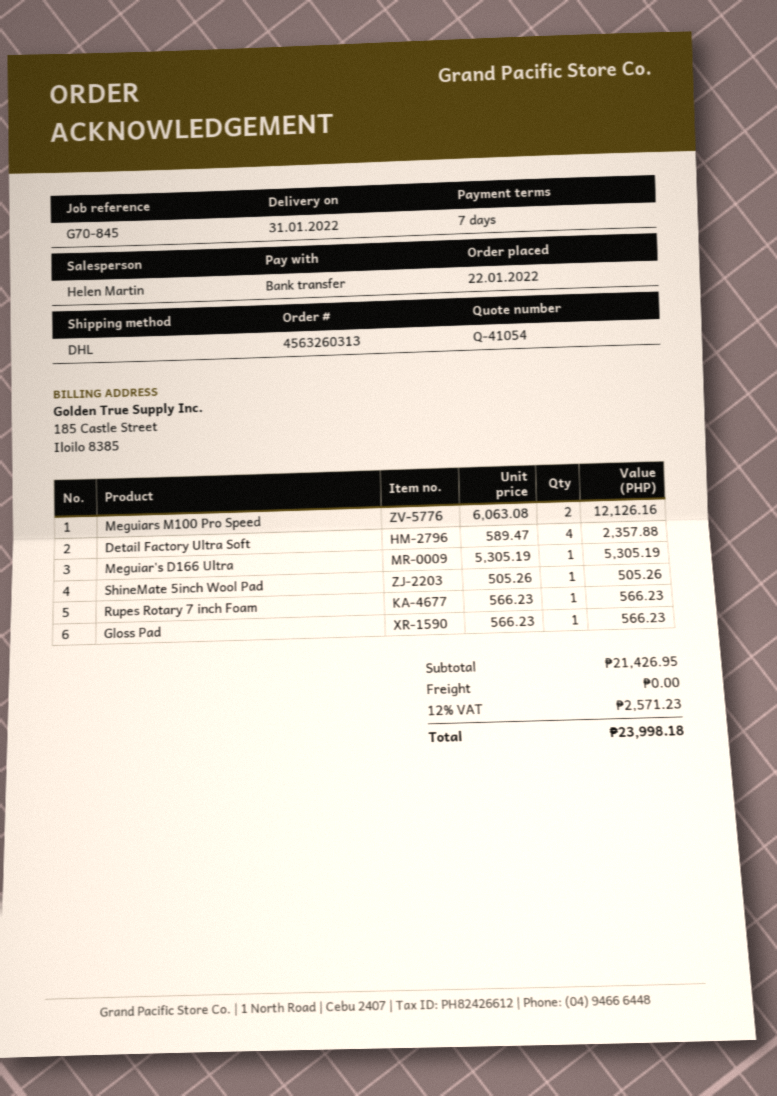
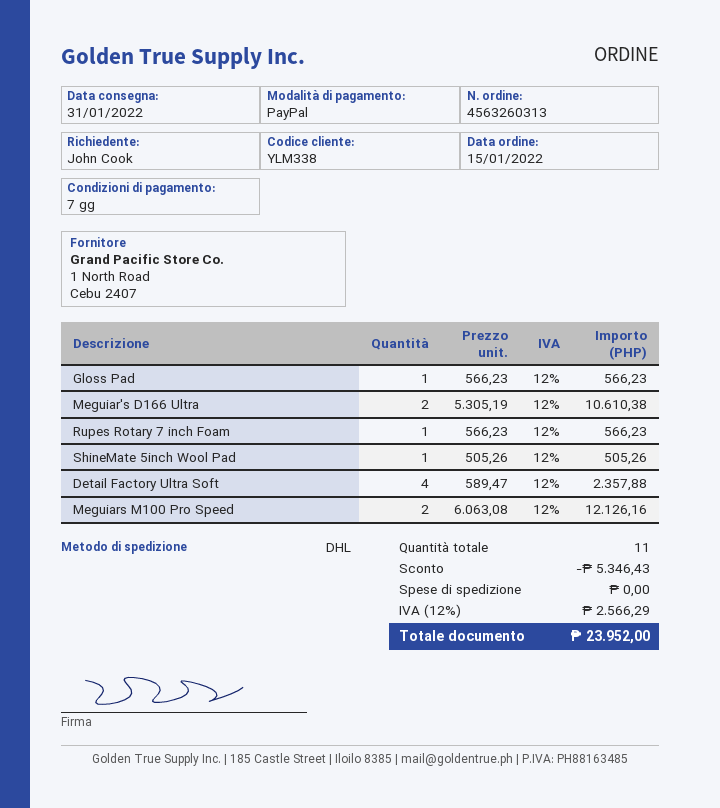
order date: 2022-01-22 -> 2022-01-15
payment method: bank transfer -> PayPal
Meguiar's D166 Ultra: 1 x 5305.19 = 5305.19 -> 2 x 5305.19 = 10610.38
discount: none -> 5346.43
tax: 12% = 2571.23 -> 12% = 2566.29
total: 23998.18 -> 23952.00

